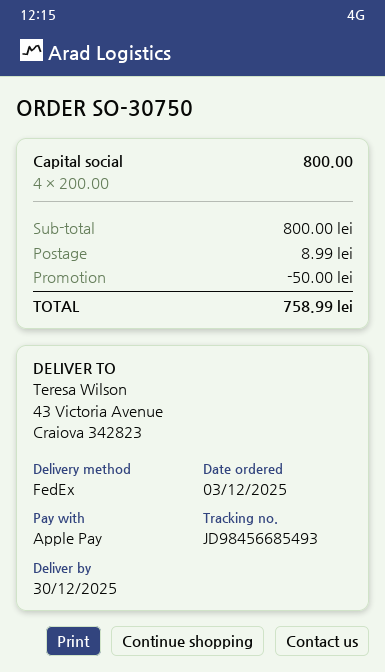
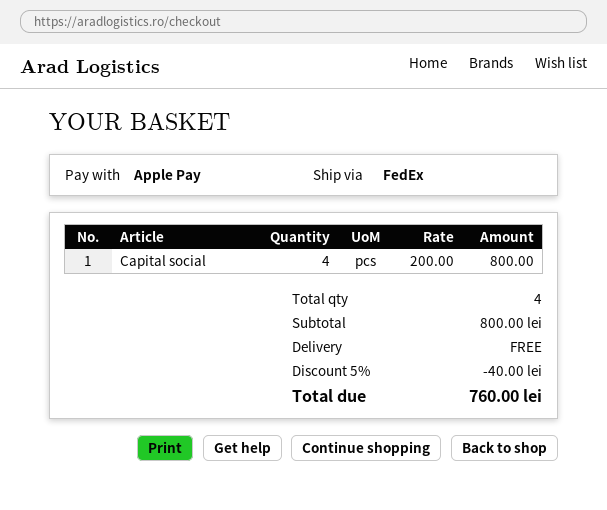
discount: 50.00 -> 40.00
shipping: 8.99 -> 0.00
total: 758.99 -> 760.00

